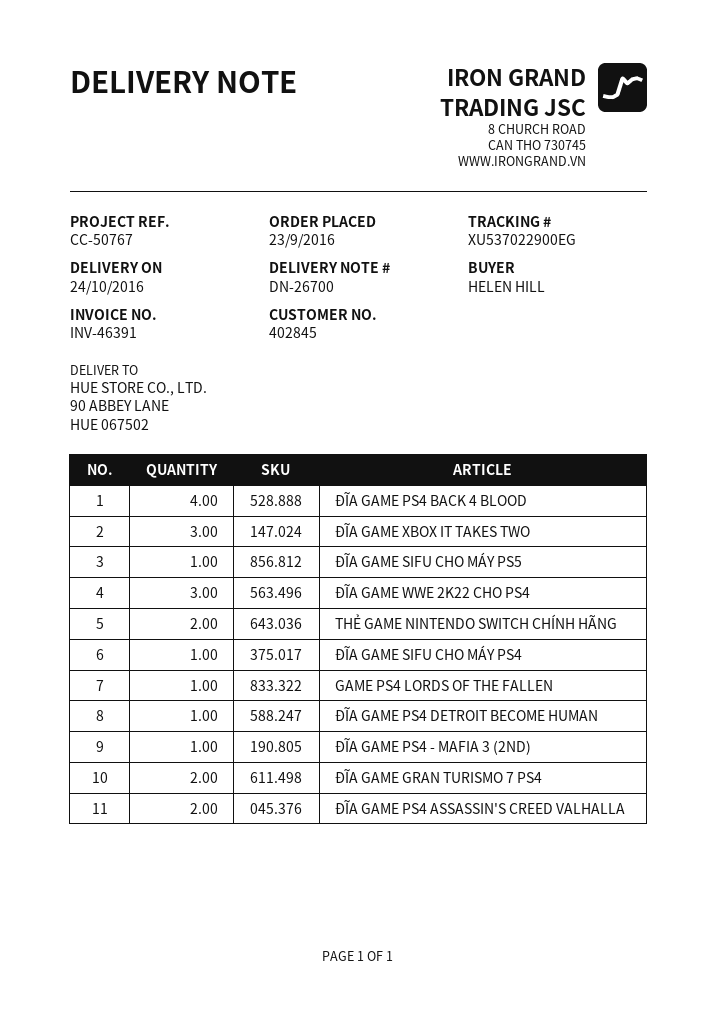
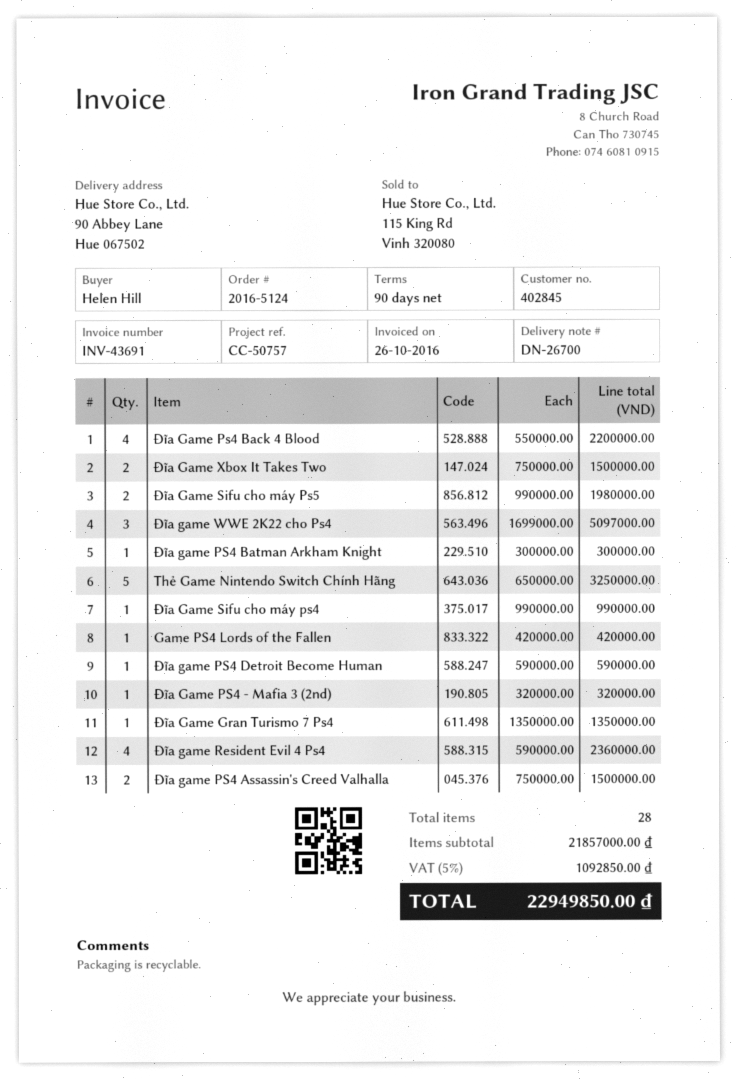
invoice number: INV-46391 -> INV-43691
reference: CC-50767 -> CC-50757
ĐĨA GAME XBOX IT TAKES TWO: 3 -> 2
ĐĨA GAME SIFU CHO MÁY PS5: 1 -> 2
THẺ GAME NINTENDO SWITCH CHÍNH HÃNG: 2 -> 5
ĐĨA GAME GRAN TURISMO 7 PS4: 2 -> 1
Đĩa game PS4 Batman Arkham Knight: none -> 1
Đĩa game Resident Evil 4 Ps4: none -> 4

